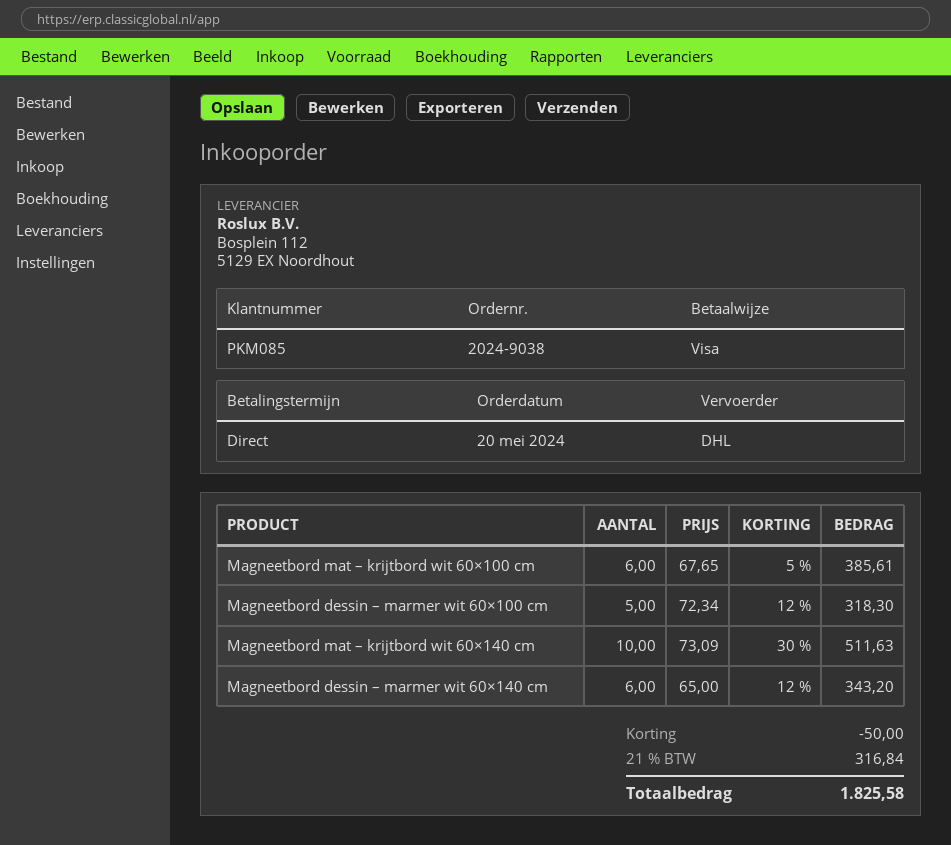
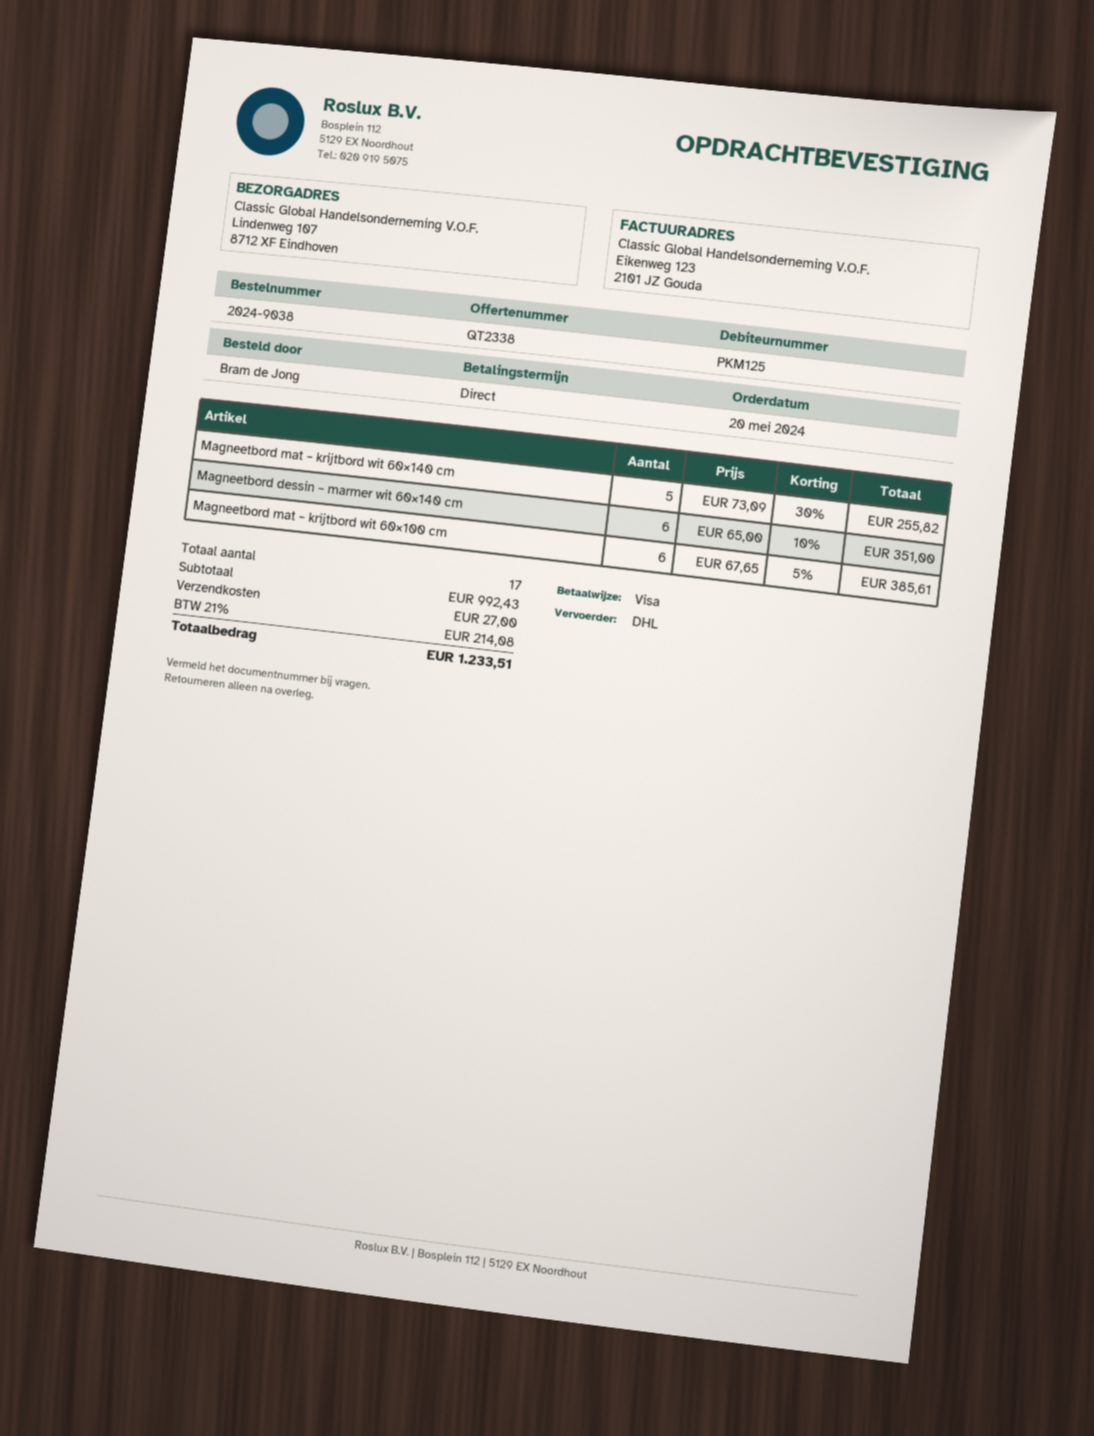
customer number: PKM085 -> PKM125
Magneetbord dessin – marmer wit 60×100 cm: 5 x 72.34 - 12% = 318.30 -> none
Magneetbord mat – krijtbord wit 60×140 cm: 10 x 73.09 - 30% = 511.63 -> 5 x 73.09 - 30% = 255.82
Magneetbord dessin – marmer wit 60×140 cm: 6 x 65.00 - 12% = 343.20 -> 6 x 65.00 - 10% = 351.00
discount: 50.00 -> none
shipping: none -> 27.00
tax: 21% = 316.84 -> 21% = 214.08
total: 1825.58 -> 1233.51

